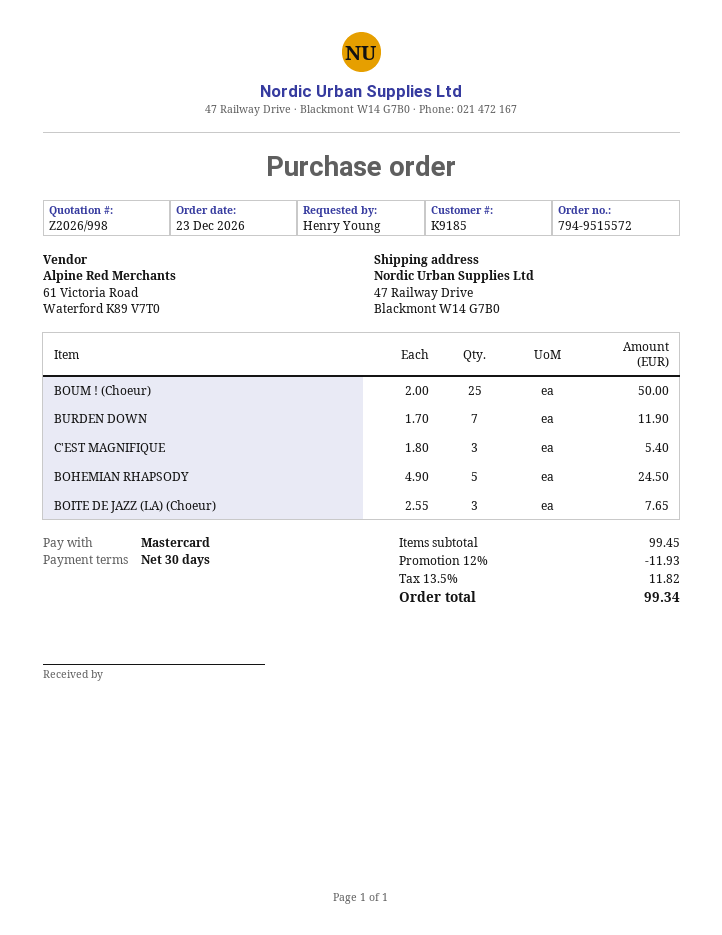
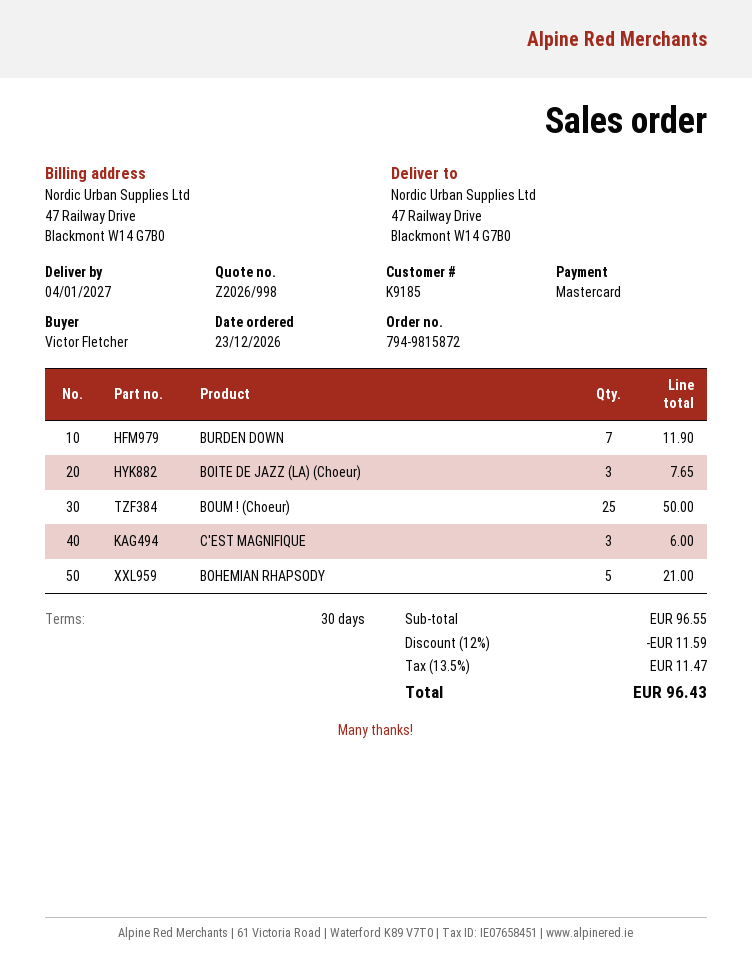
order number: 794-9515572 -> 794-9815872
ordered by: Henry Young -> Victor Fletcher
C'EST MAGNIFIQUE: 3 for 5.40 -> 3 for 6.00
BOHEMIAN RHAPSODY: 5 for 24.50 -> 5 for 21.00
subtotal: 99.45 -> 96.55
discount: 12% = 11.93 -> 12% = 11.59
tax: 13.5% = 11.82 -> 13.5% = 11.47
total: 99.34 -> 96.43

